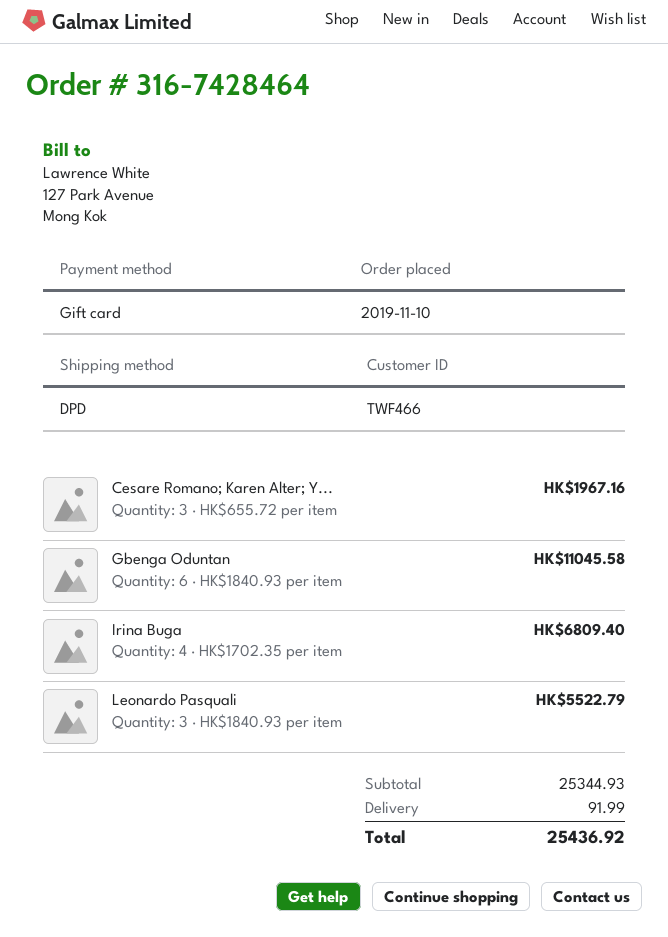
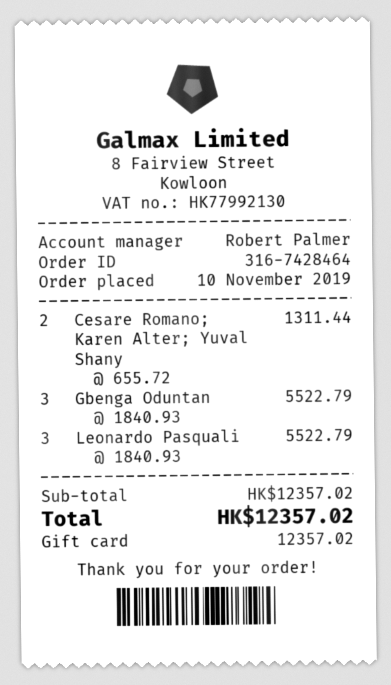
Cesare Romano; Karen Alter; Y...: 3 x 655.72 = 1967.16 -> 2 x 655.72 = 1311.44
Gbenga Oduntan: 6 x 1840.93 = 11045.58 -> 3 x 1840.93 = 5522.79
Irina Buga: 4 x 1702.35 = 6809.40 -> none
subtotal: 25344.93 -> 12357.02
shipping: 91.99 -> none
total: 25436.92 -> 12357.02

